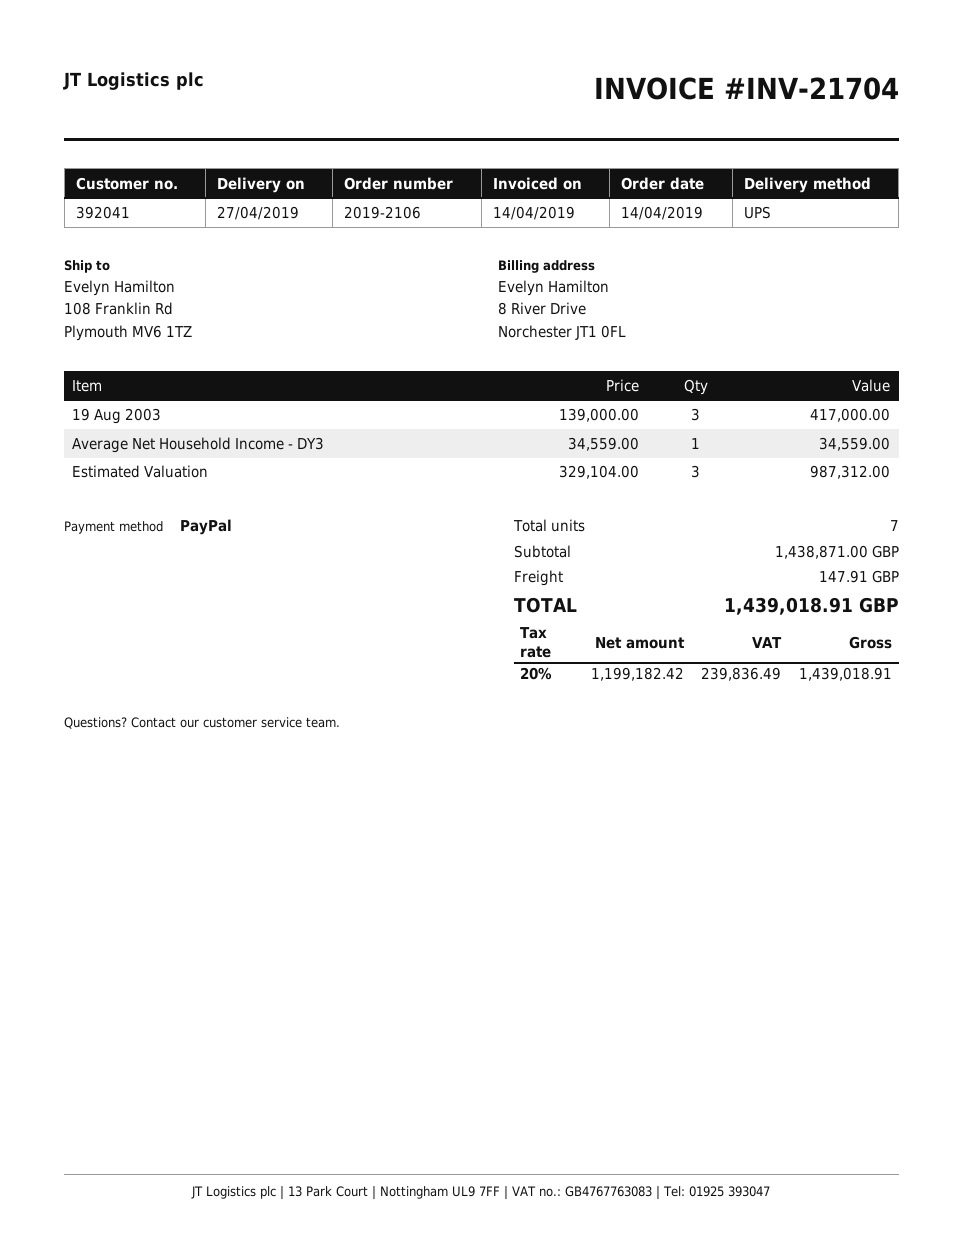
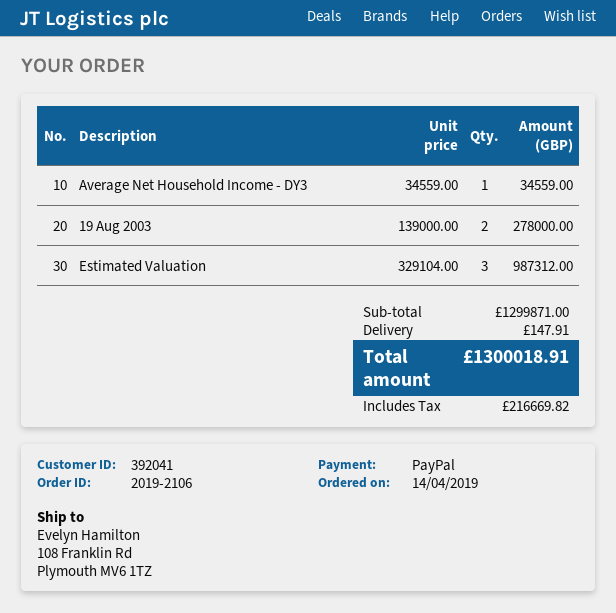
19 Aug 2003: 3 x 139000.00 = 417000.00 -> 2 x 139000.00 = 278000.00
subtotal: 1438871.00 -> 1299871.00
tax: 239836.49 -> 216669.82
total: 1439018.91 -> 1300018.91

